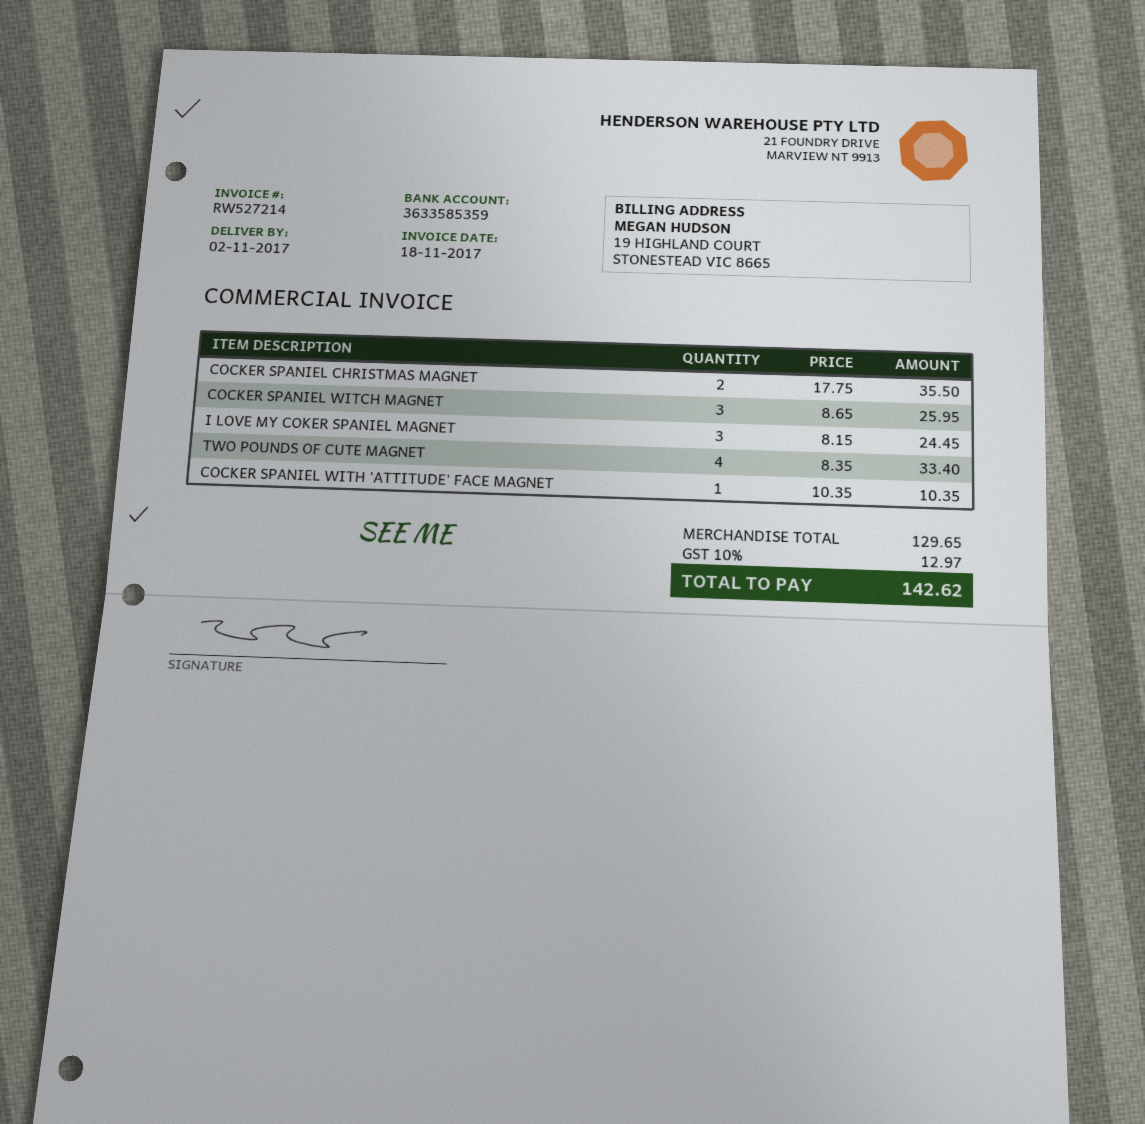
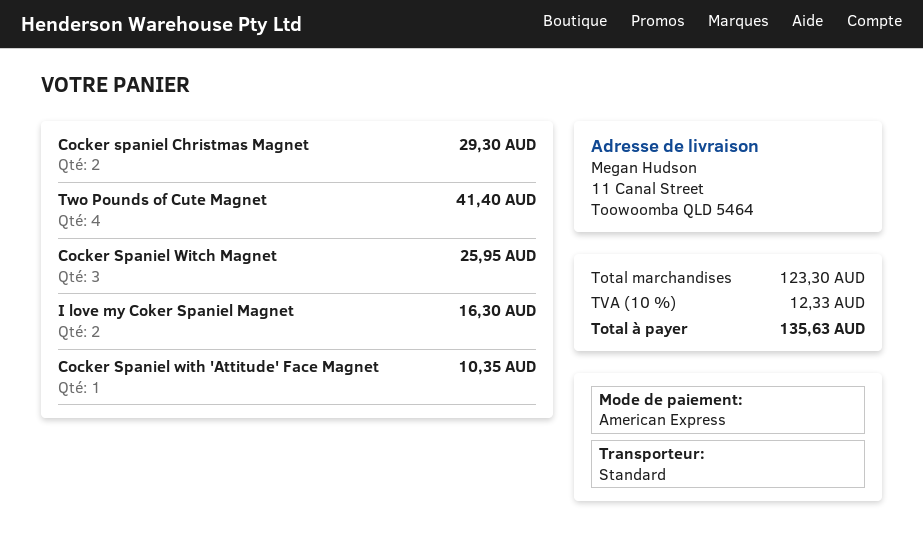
COCKER SPANIEL CHRISTMAS MAGNET: 2 for 35.50 -> 2 for 29.30
I LOVE MY COKER SPANIEL MAGNET: 3 for 24.45 -> 2 for 16.30
TWO POUNDS OF CUTE MAGNET: 4 for 33.40 -> 4 for 41.40
subtotal: 129.65 -> 123.30
tax: 10% = 12.97 -> 10% = 12.33
total: 142.62 -> 135.63

